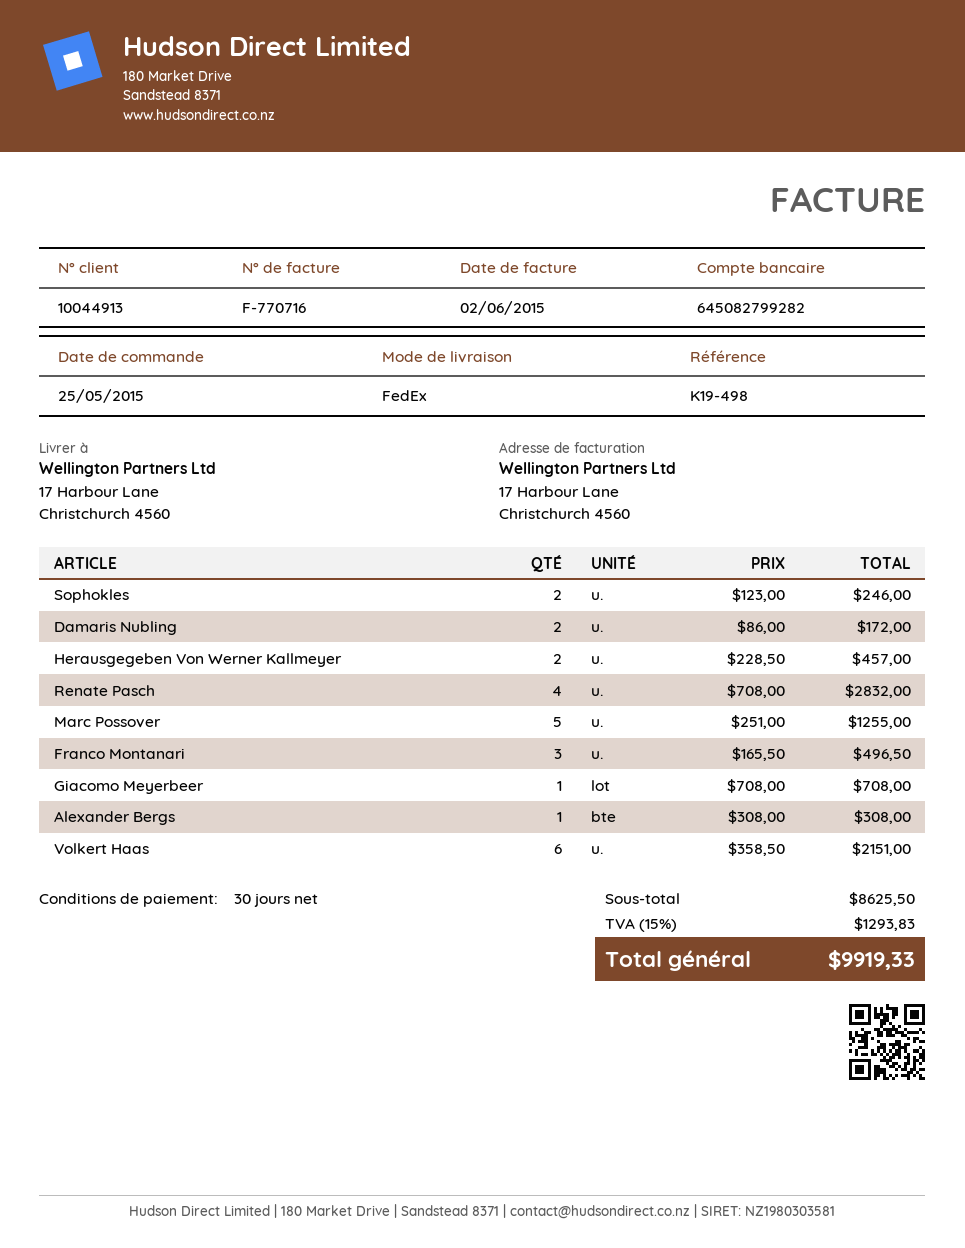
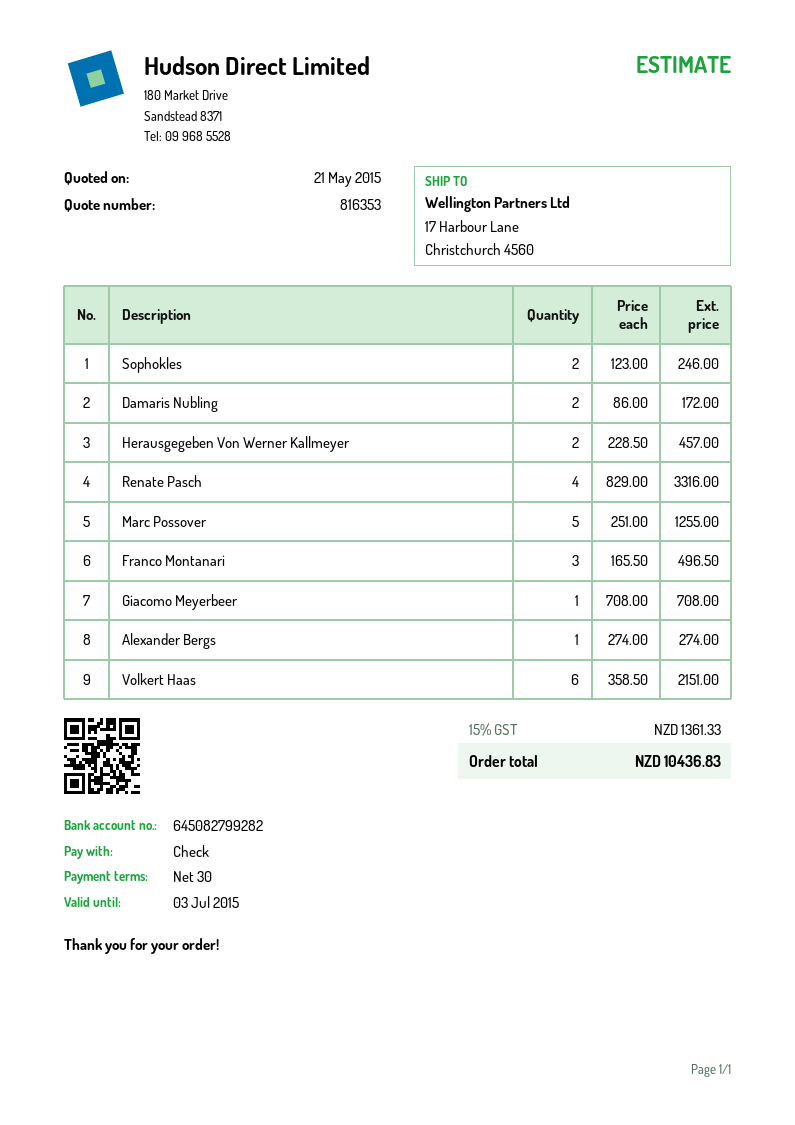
Renate Pasch: 4 x 708.00 = 2832.00 -> 4 x 829.00 = 3316.00
Alexander Bergs: 1 x 308.00 = 308.00 -> 1 x 274.00 = 274.00
tax: 15% = 1293.83 -> 15% = 1361.33
total: 9919.33 -> 10436.83

